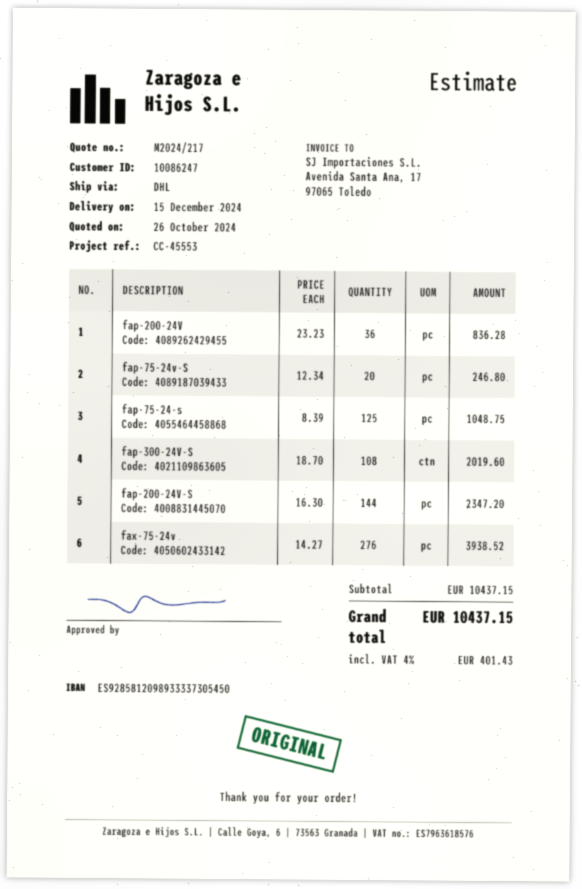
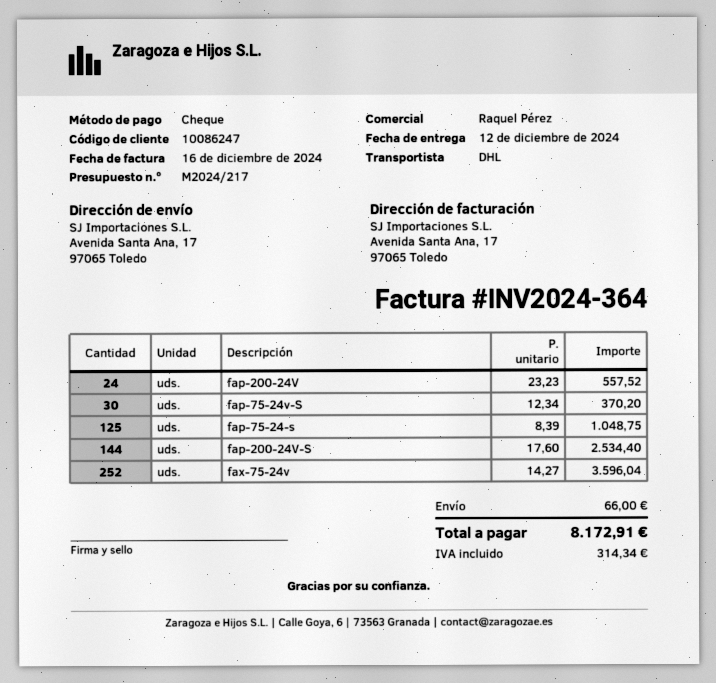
delivery date: 2024-12-15 -> 2024-12-12
fap-200-24V: 36 x 23.23 = 836.28 -> 24 x 23.23 = 557.52
fap-75-24v-S: 20 x 12.34 = 246.80 -> 30 x 12.34 = 370.20
fap-300-24V-S: 108 x 18.70 = 2019.60 -> none
fap-200-24V-S: 144 x 16.30 = 2347.20 -> 144 x 17.60 = 2534.40
fax-75-24v: 276 x 14.27 = 3938.52 -> 252 x 14.27 = 3596.04
shipping: none -> 66.00
tax: 401.43 -> 314.34
total: 10437.15 -> 8172.91

